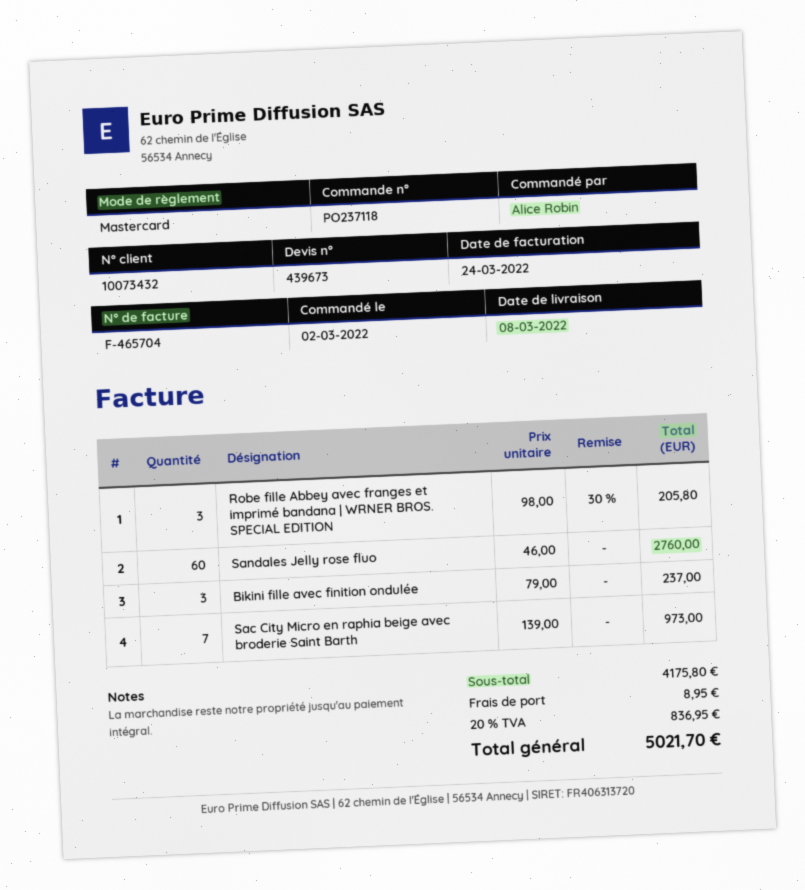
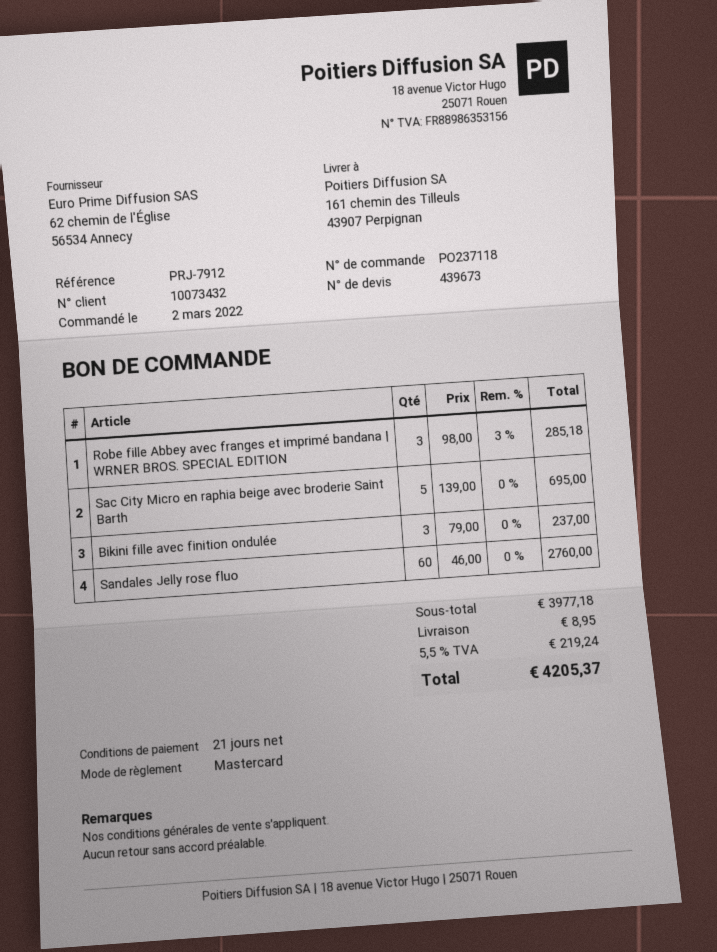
Robe fille Abbey avec franges et imprimé bandana | WRNER BROS. SPECIAL EDITION: 3 x 98.00 - 30% = 205.80 -> 3 x 98.00 - 3% = 285.18
Sac City Micro en raphia beige avec broderie Saint Barth: 7 x 139.00 = 973.00 -> 5 x 139.00 = 695.00
subtotal: 4175.80 -> 3977.18
tax: 20% = 836.95 -> 5.5% = 219.24
total: 5021.70 -> 4205.37

